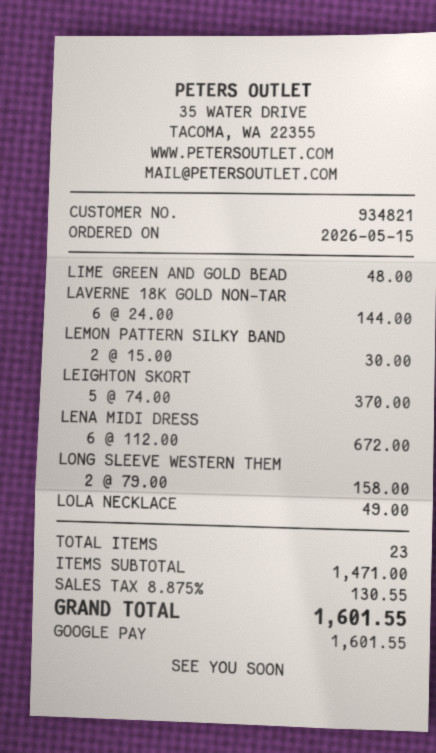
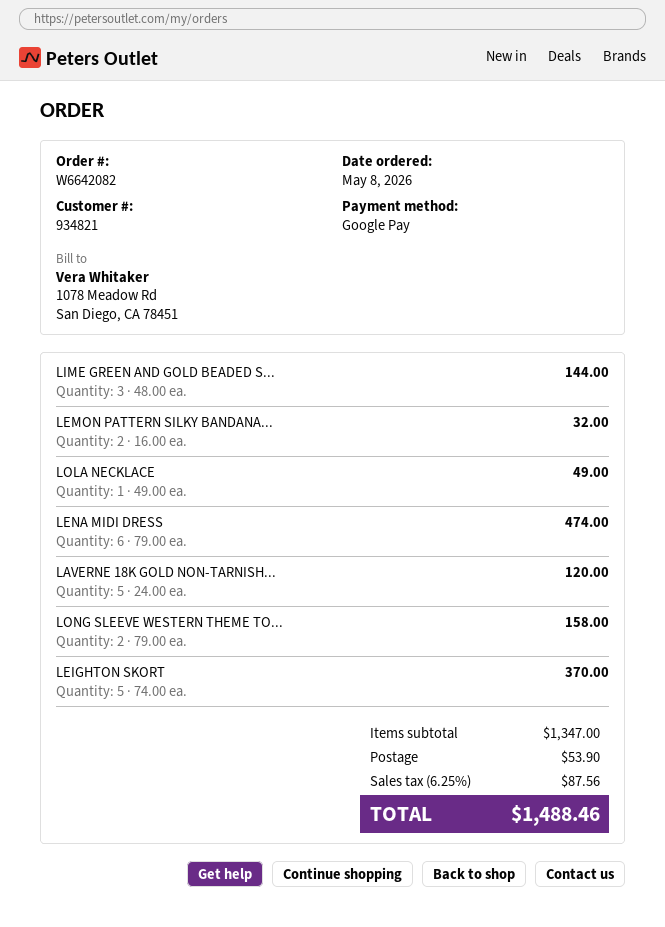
order date: 2026-05-15 -> 2026-05-08
LIME GREEN AND GOLD BEAD: 1 x 48.00 = 48.00 -> 3 x 48.00 = 144.00
LAVERNE 18K GOLD NON-TAR: 6 x 24.00 = 144.00 -> 5 x 24.00 = 120.00
LEMON PATTERN SILKY BAND: 2 x 15.00 = 30.00 -> 2 x 16.00 = 32.00
LENA MIDI DRESS: 6 x 112.00 = 672.00 -> 6 x 79.00 = 474.00
subtotal: 1471.00 -> 1347.00
shipping: none -> 53.90
tax: 8.875% = 130.55 -> 6.25% = 87.56
total: 1601.55 -> 1488.46

